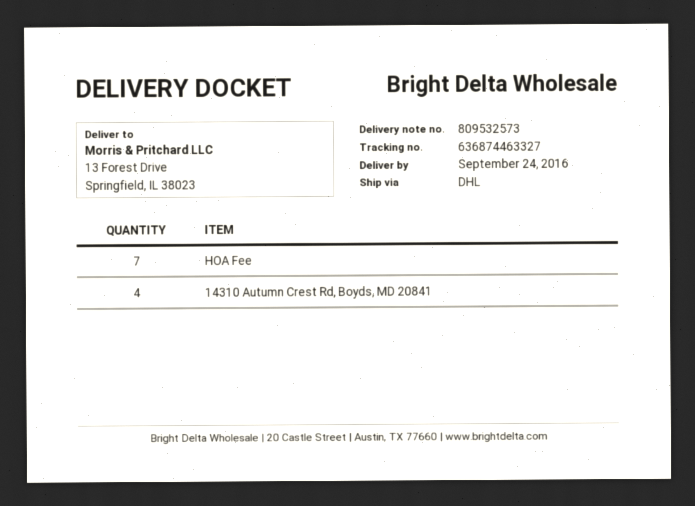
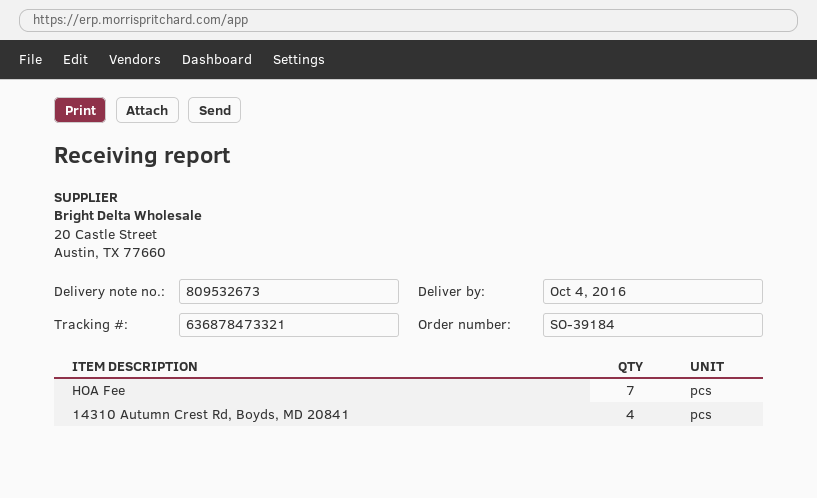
delivery note number: 809532573 -> 809532673
delivery date: 2016-09-24 -> 2016-10-04
tracking number: 636874463327 -> 636878473321

